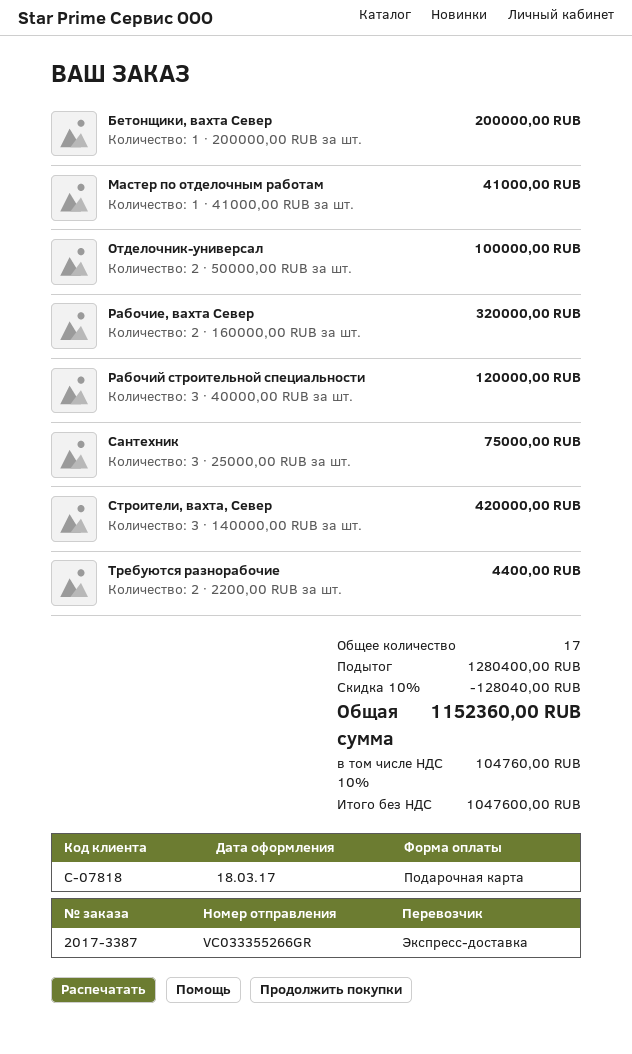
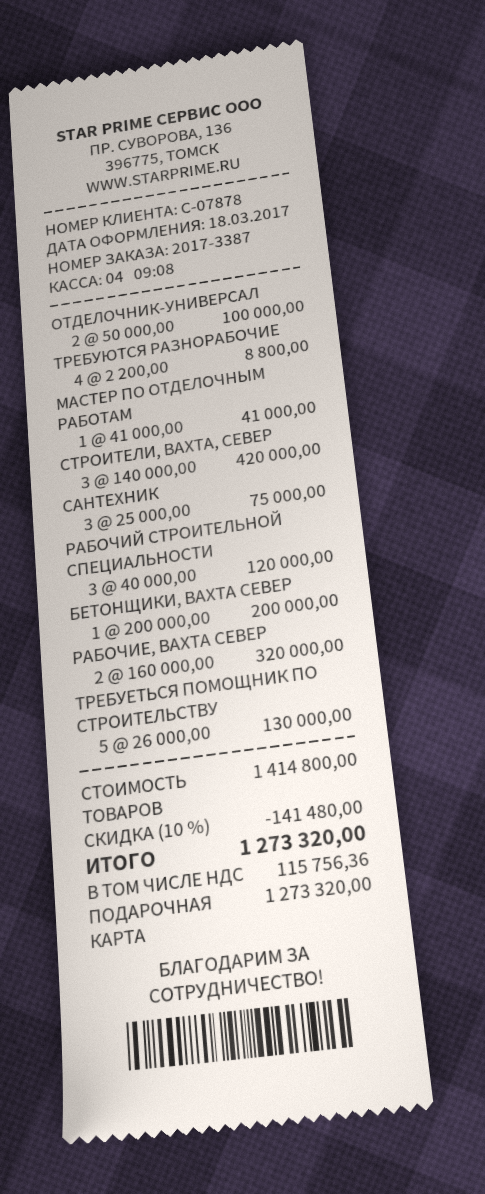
customer number: C-07818 -> C-07878
Требуются разнорабочие: 2 x 2200.00 = 4400.00 -> 4 x 2200.00 = 8800.00
ТРЕБУЕТЬСЯ ПОМОЩНИК ПО СТРОИТЕЛЬСТВУ: none -> 5 x 26000.00 = 130000.00
subtotal: 1280400.00 -> 1414800.00
discount: 10% = 128040.00 -> 10% = 141480.00
tax: 104760.00 -> 115756.36
total: 1152360.00 -> 1273320.00

